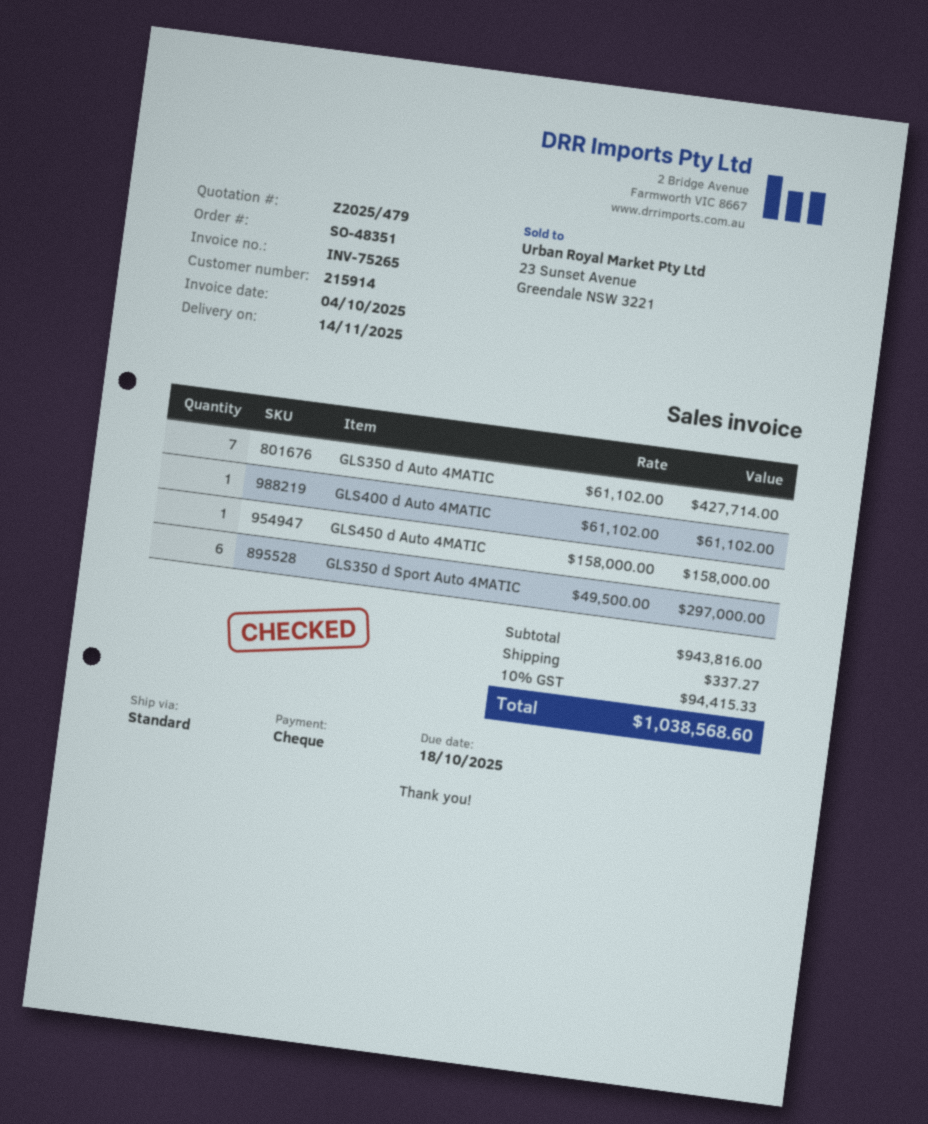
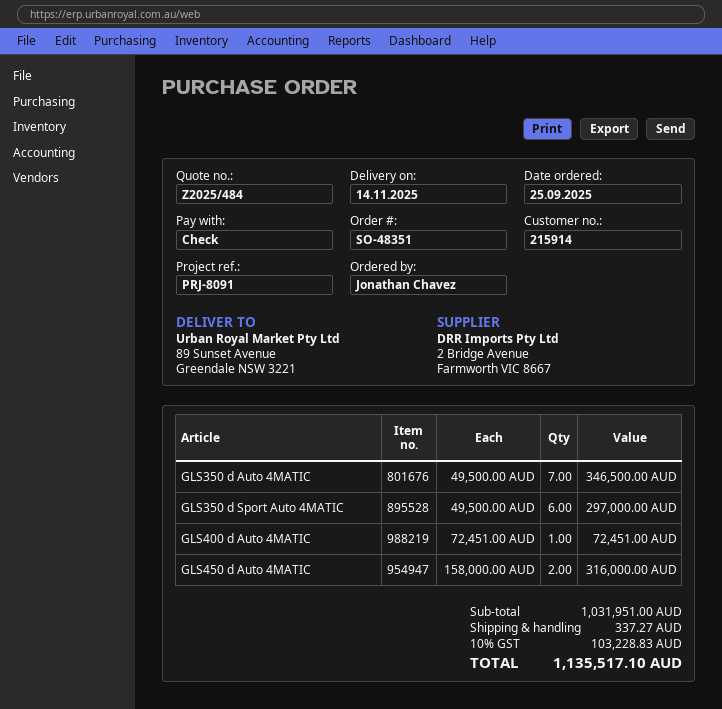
quote number: Z2025/479 -> Z2025/484
GLS350 d Auto 4MATIC: 7 x 61102.00 = 427714.00 -> 7 x 49500.00 = 346500.00
GLS400 d Auto 4MATIC: 1 x 61102.00 = 61102.00 -> 1 x 72451.00 = 72451.00
GLS450 d Auto 4MATIC: 1 x 158000.00 = 158000.00 -> 2 x 158000.00 = 316000.00
subtotal: 943816.00 -> 1031951.00
tax: 10% = 94415.33 -> 10% = 103228.83
total: 1038568.60 -> 1135517.10

